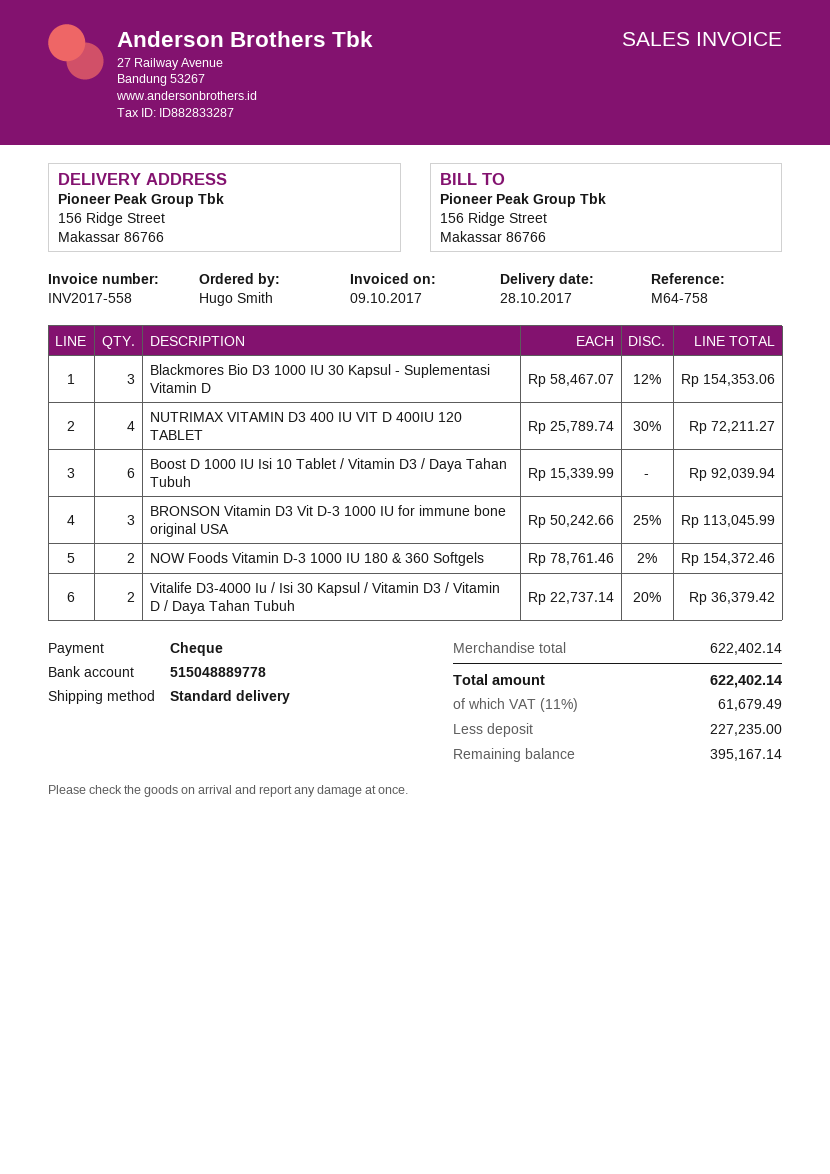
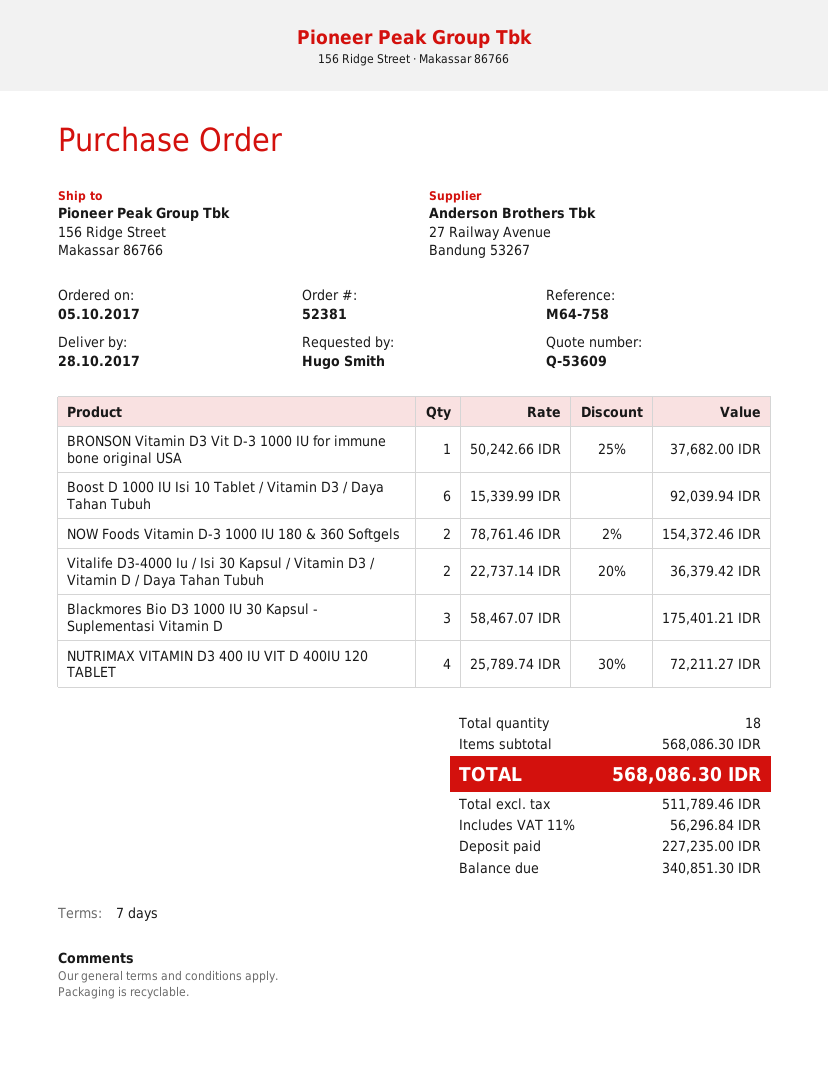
Blackmores Bio D3 1000 IU 30 Kapsul - Suplementasi Vitamin D: 3 x 58467.07 - 12% = 154353.06 -> 3 x 58467.07 = 175401.21
BRONSON Vitamin D3 Vit D-3 1000 IU for immune bone original USA: 3 x 50242.66 - 25% = 113045.99 -> 1 x 50242.66 - 25% = 37682.00
subtotal: 622402.14 -> 568086.30
tax: 11% = 61679.49 -> 11% = 56296.84
total: 622402.14 -> 568086.30
balance: 395167.14 -> 340851.30

